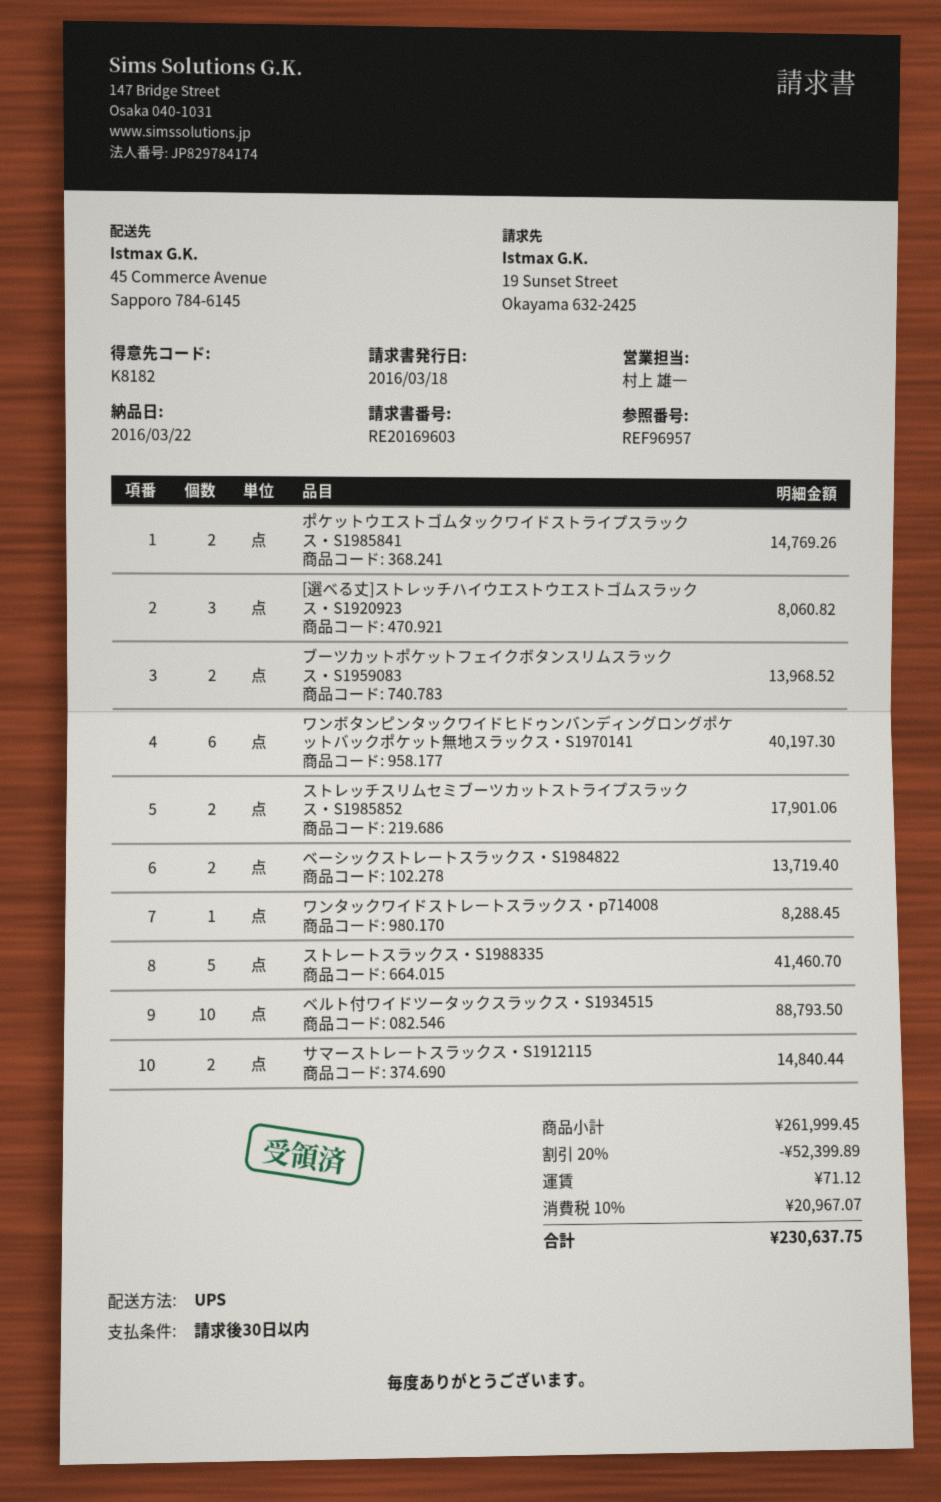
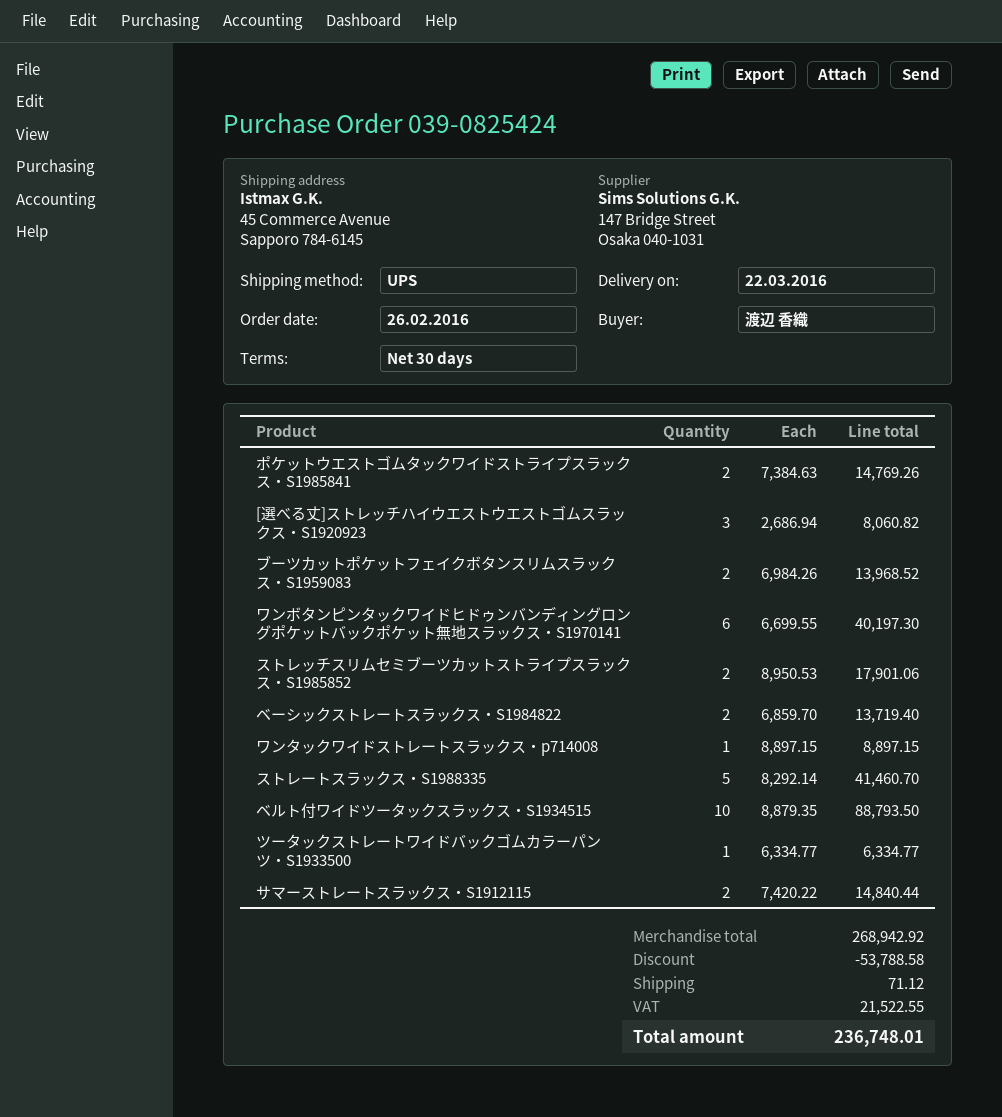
ワンタックワイドストレートスラックス・p714008: 1 for 8288.45 -> 1 for 8897.15
ツータックストレートワイドバックゴムカラーパンツ・S1933500: none -> 1 for 6334.77
subtotal: 261999.45 -> 268942.92
discount: 52399.89 -> 53788.58
tax: 20967.07 -> 21522.55
total: 230637.75 -> 236748.01

